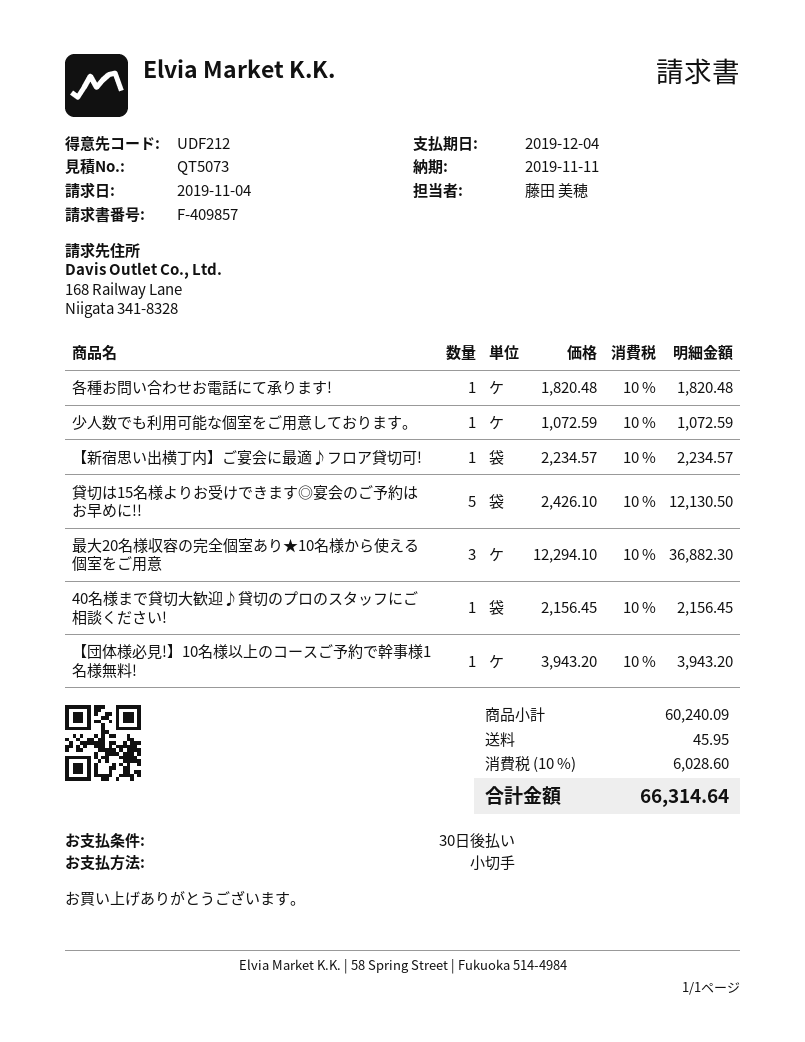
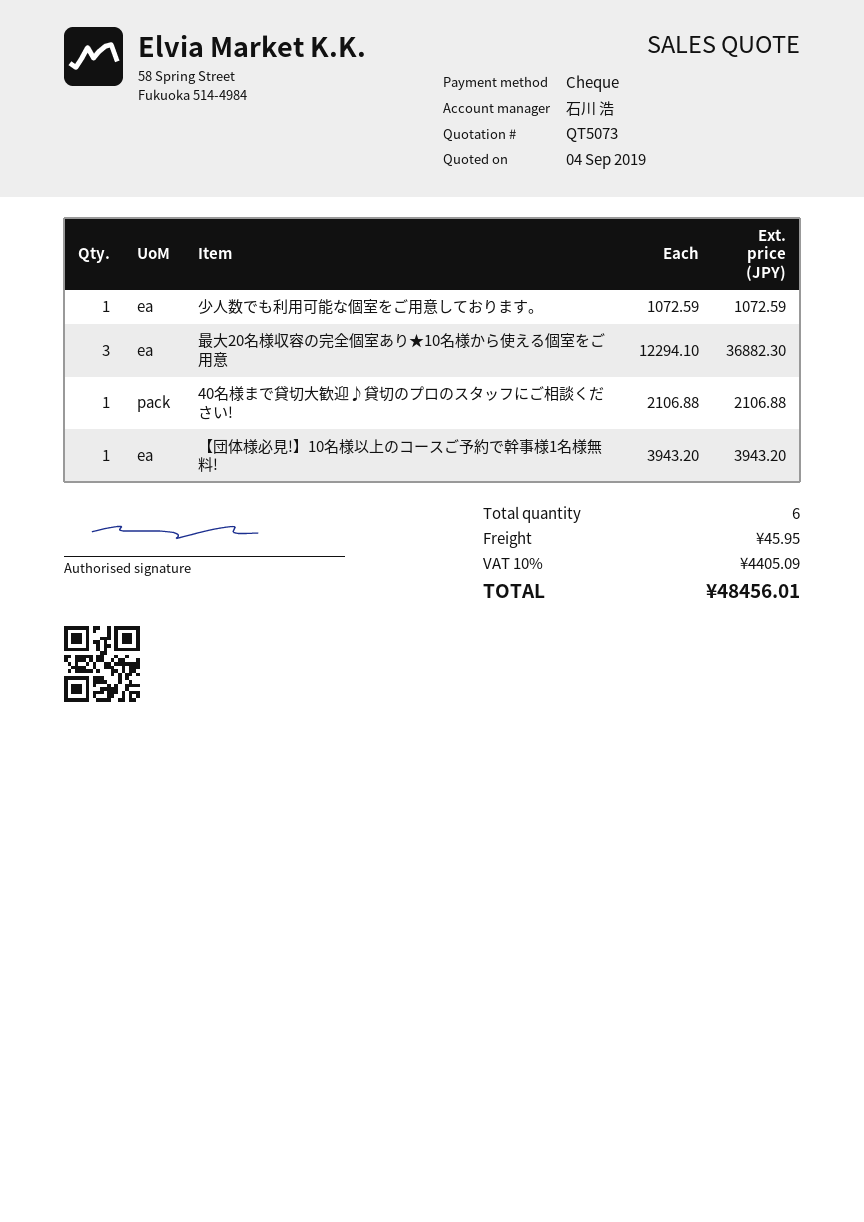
sales rep: 藤田 美穂 -> 石川 浩
各種お問い合わせお電話にて承ります!: 1 x 1820.48 = 1820.48 -> none
【新宿思い出横丁内】ご宴会に最適♪フロア貸切可!: 1 x 2234.57 = 2234.57 -> none
貸切は15名様よりお受けできます◎宴会のご予約はお早めに!!: 5 x 2426.10 = 12130.50 -> none
40名様まで貸切大歓迎♪貸切のプロのスタッフにご相談ください!: 1 x 2156.45 = 2156.45 -> 1 x 2106.88 = 2106.88
tax: 10% = 6028.60 -> 10% = 4405.09
total: 66314.64 -> 48456.01

